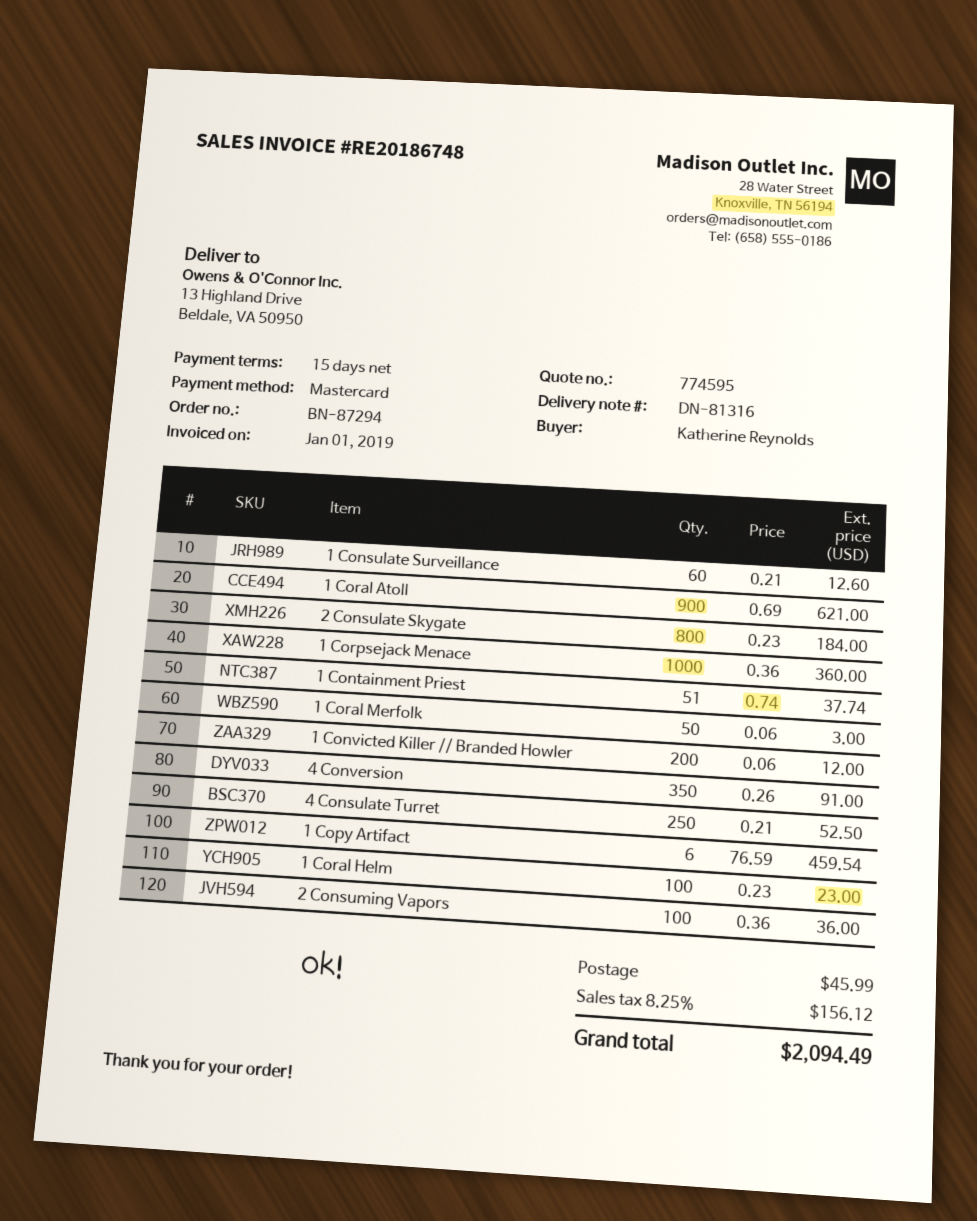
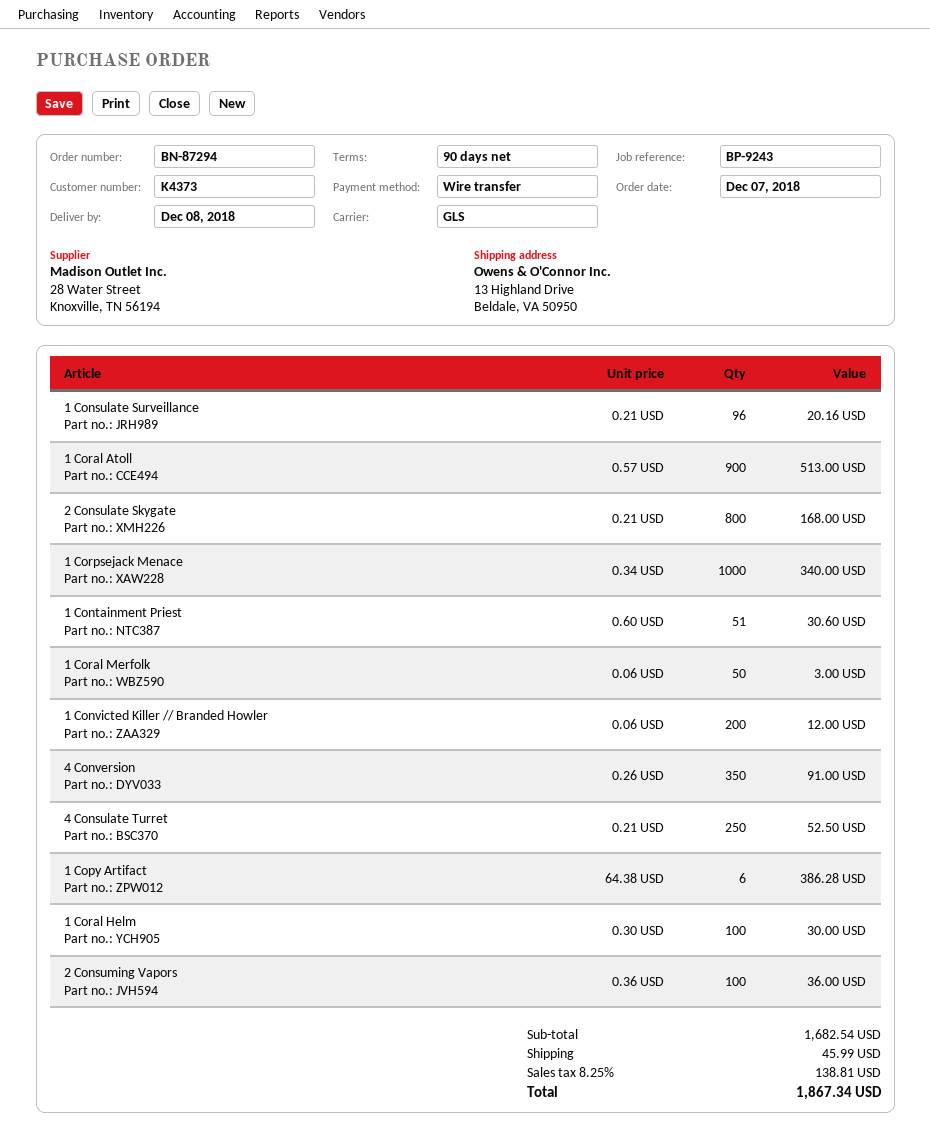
payment terms: 15 days -> 90 days
payment method: Mastercard -> bank transfer
1 Consulate Surveillance: 60 x 0.21 = 12.60 -> 96 x 0.21 = 20.16
1 Coral Atoll: 900 x 0.69 = 621.00 -> 900 x 0.57 = 513.00
2 Consulate Skygate: 800 x 0.23 = 184.00 -> 800 x 0.21 = 168.00
1 Corpsejack Menace: 1000 x 0.36 = 360.00 -> 1000 x 0.34 = 340.00
1 Containment Priest: 51 x 0.74 = 37.74 -> 51 x 0.60 = 30.60
1 Copy Artifact: 6 x 76.59 = 459.54 -> 6 x 64.38 = 386.28
1 Coral Helm: 100 x 0.23 = 23.00 -> 100 x 0.30 = 30.00
tax: 8.25% = 156.12 -> 8.25% = 138.81
total: 2094.49 -> 1867.34

